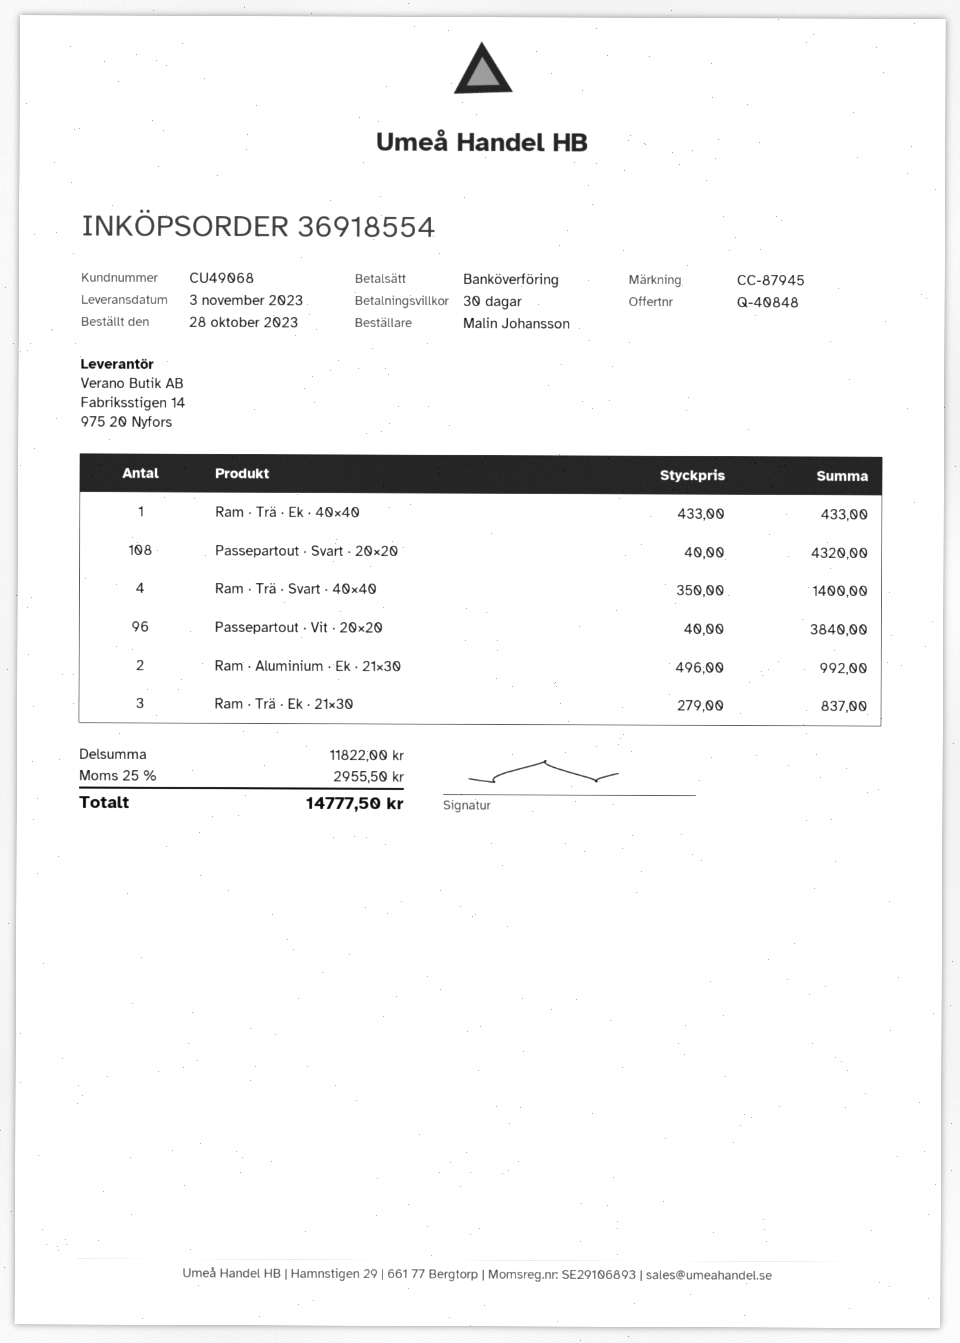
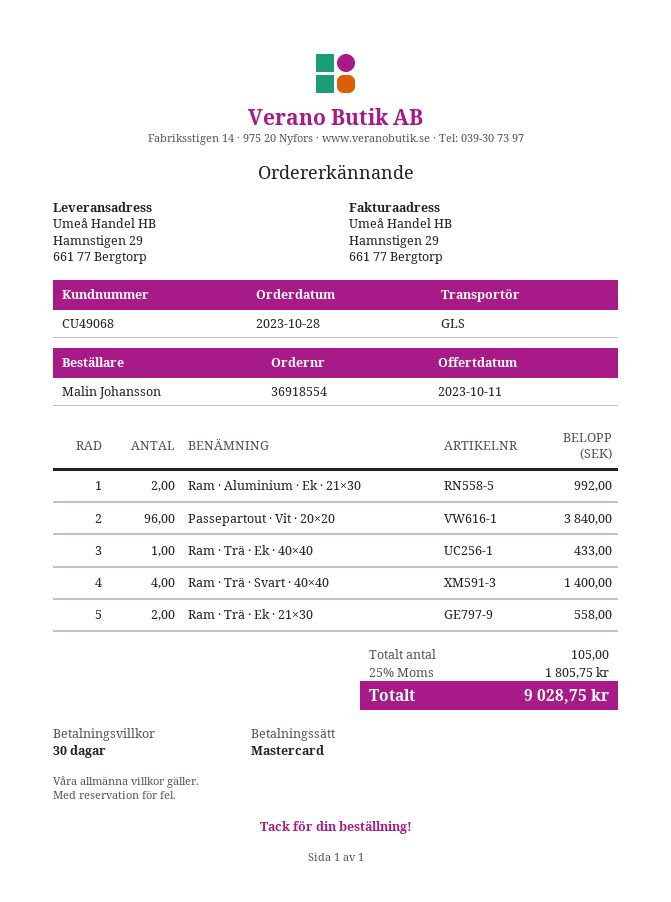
payment method: bank transfer -> Mastercard
Passepartout · Svart · 20×20: 108 for 4320.00 -> none
Ram · Trä · Ek · 21×30: 3 for 837.00 -> 2 for 558.00
tax: 25% = 2955.50 -> 25% = 1805.75
total: 14777.50 -> 9028.75

